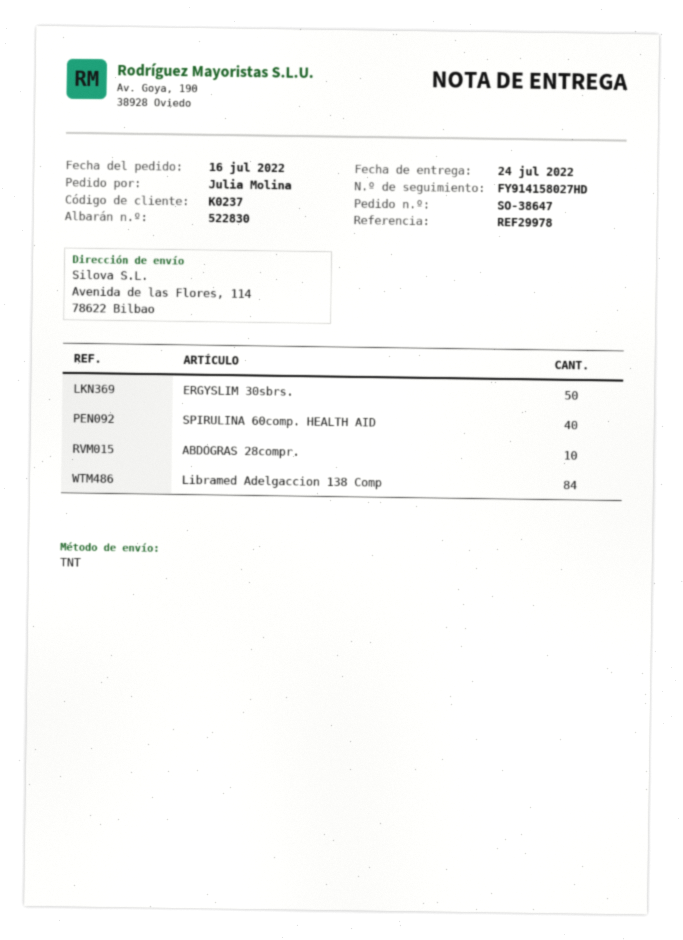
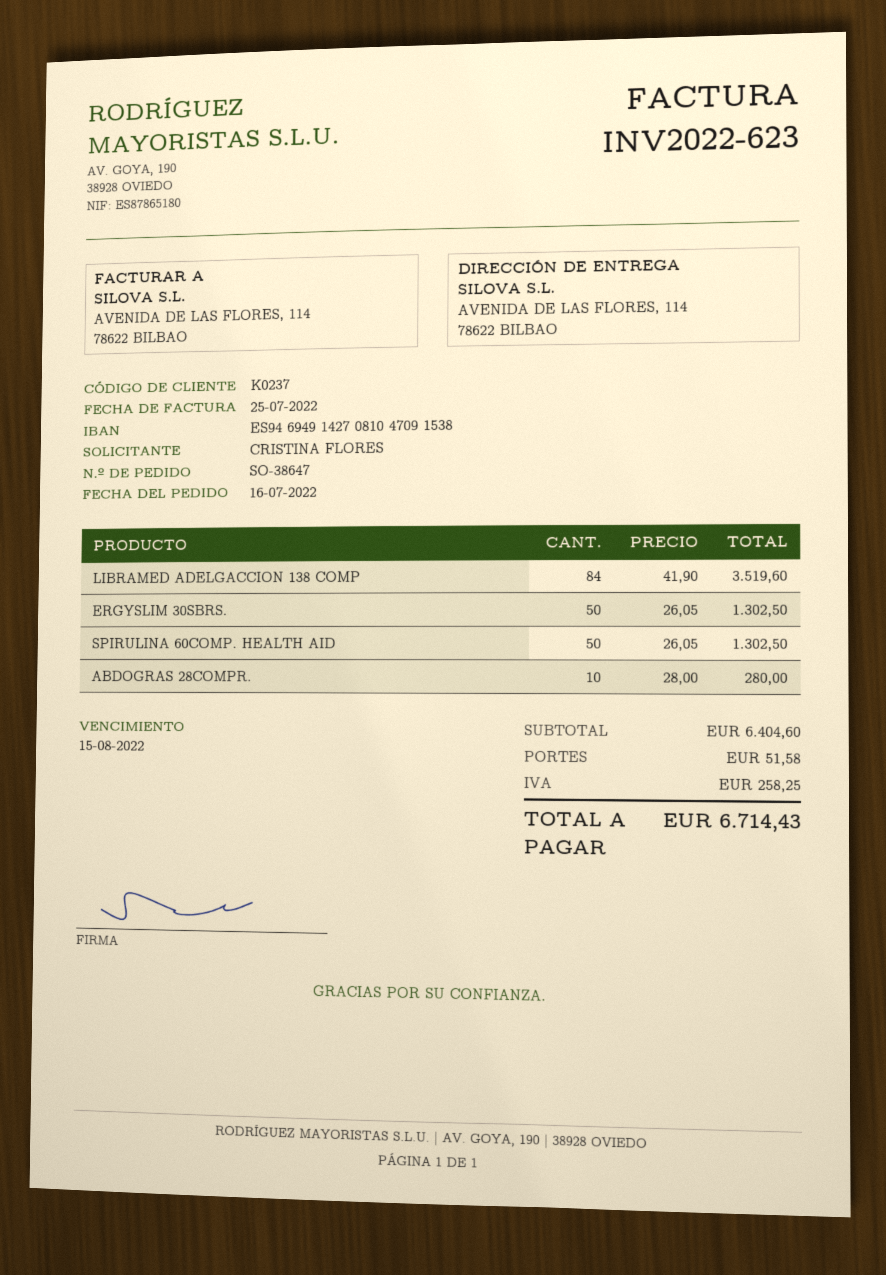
ordered by: Julia Molina -> CRISTINA FLORES
SPIRULINA 60comp. HEALTH AID: 40 -> 50

